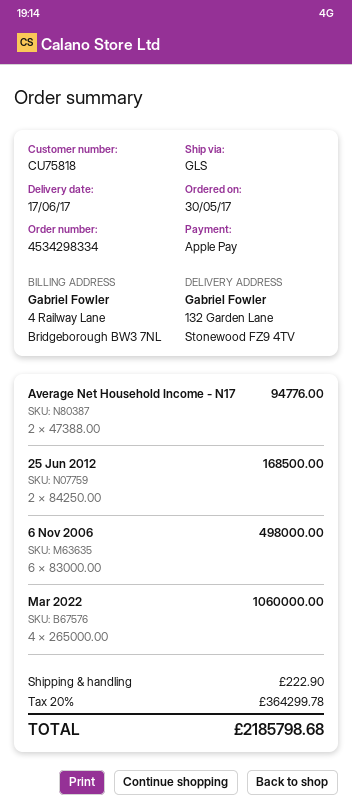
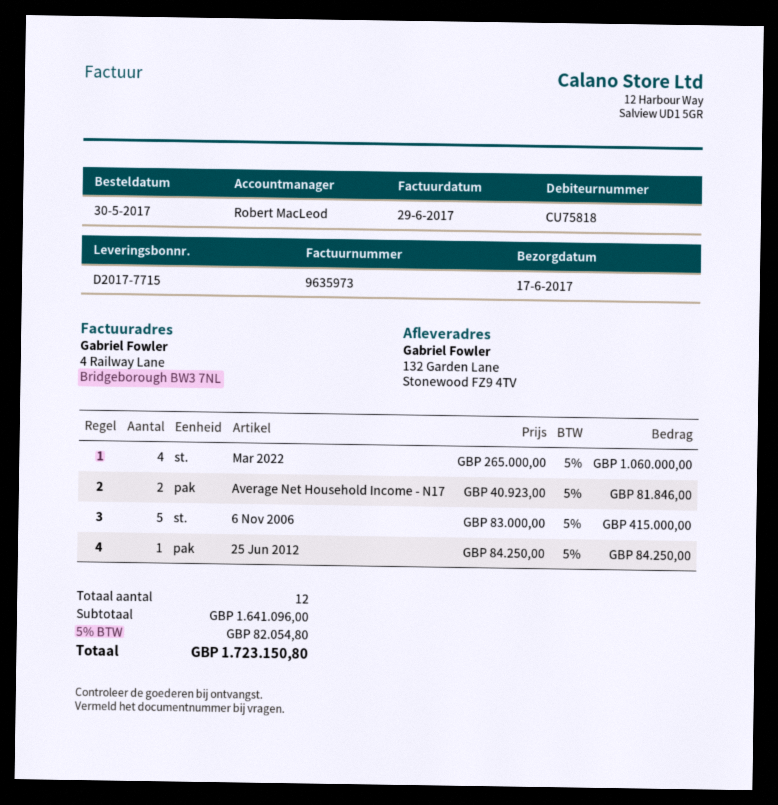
Average Net Household Income - N17: 2 x 47388.00 = 94776.00 -> 2 x 40923.00 = 81846.00
25 Jun 2012: 2 x 84250.00 = 168500.00 -> 1 x 84250.00 = 84250.00
6 Nov 2006: 6 x 83000.00 = 498000.00 -> 5 x 83000.00 = 415000.00
shipping: 222.90 -> none
tax: 20% = 364299.78 -> 5% = 82054.80
total: 2185798.68 -> 1723150.80

